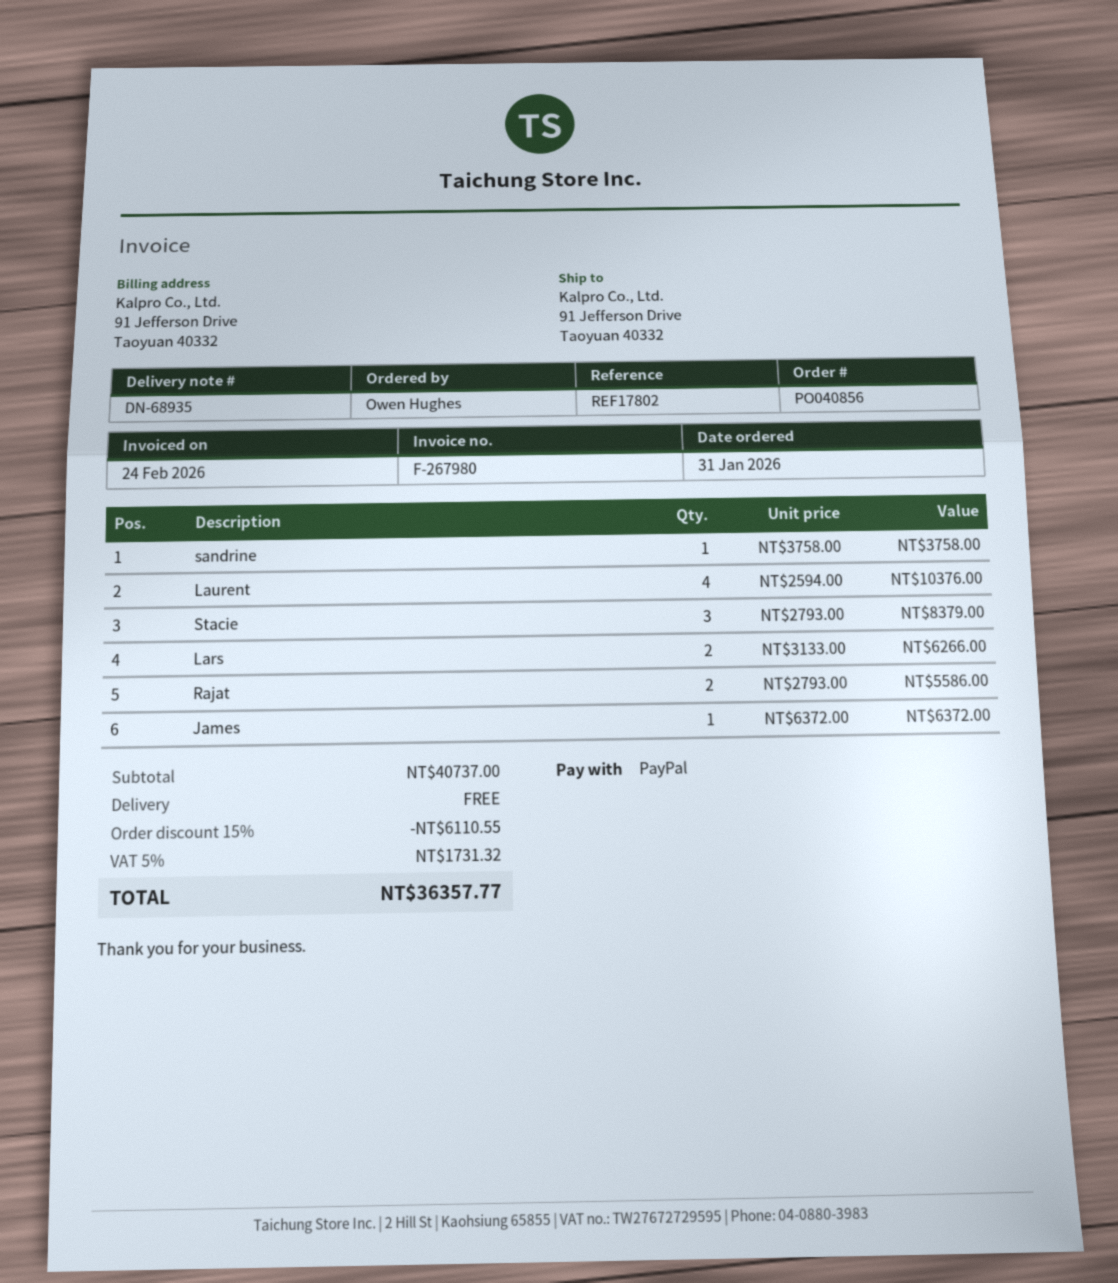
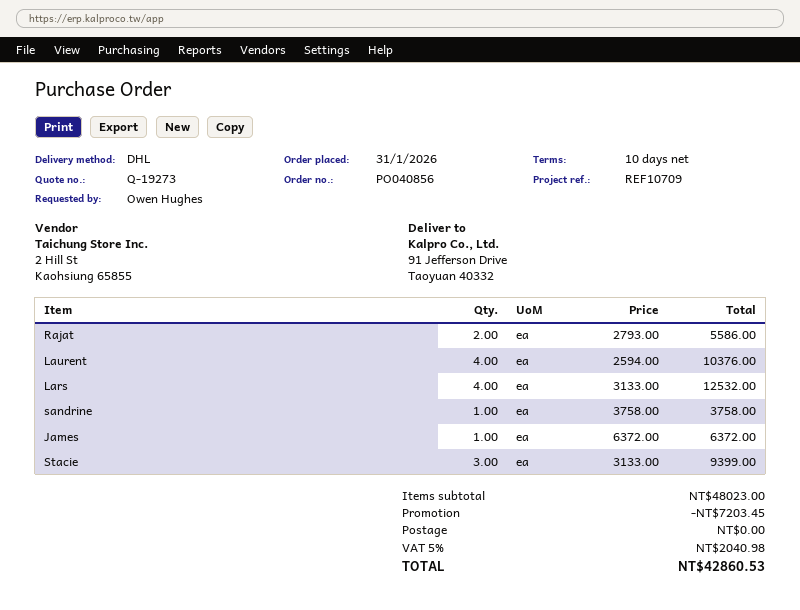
reference: REF17802 -> REF10709
Stacie: 3 x 2793.00 = 8379.00 -> 3 x 3133.00 = 9399.00
Lars: 2 x 3133.00 = 6266.00 -> 4 x 3133.00 = 12532.00
subtotal: 40737.00 -> 48023.00
discount: 6110.55 -> 7203.45
tax: 5% = 1731.32 -> 5% = 2040.98
total: 36357.77 -> 42860.53

